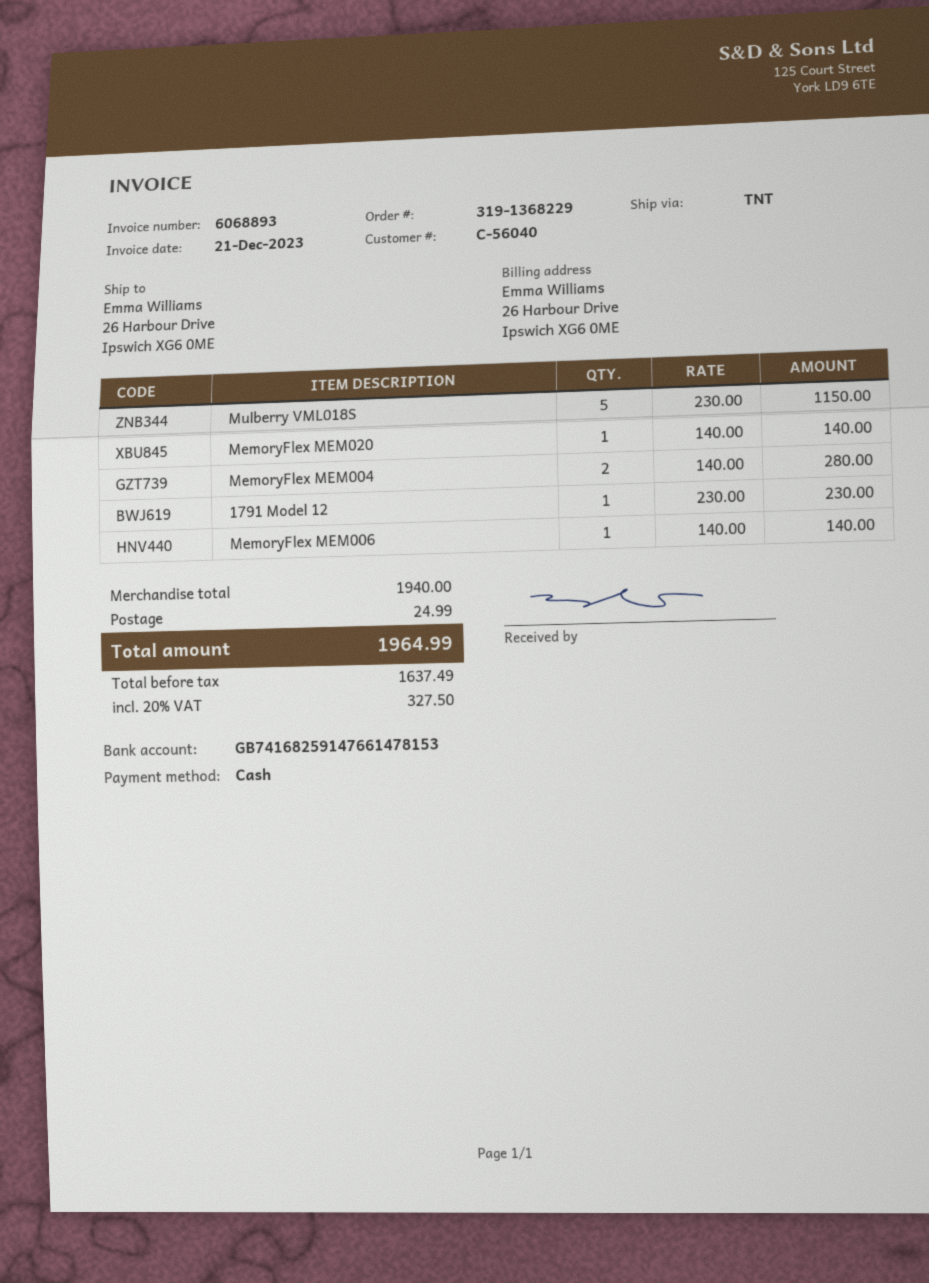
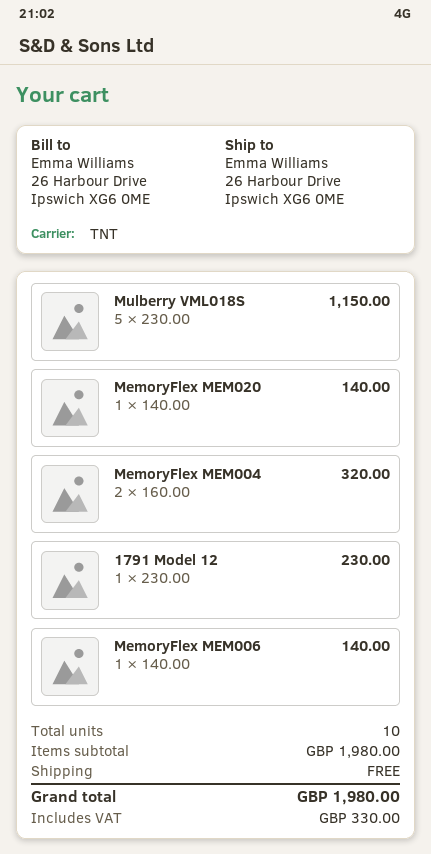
MemoryFlex MEM004: 2 x 140.00 = 280.00 -> 2 x 160.00 = 320.00
subtotal: 1940.00 -> 1980.00
shipping: 24.99 -> 0.00
tax: 327.50 -> 330.00
total: 1964.99 -> 1980.00

